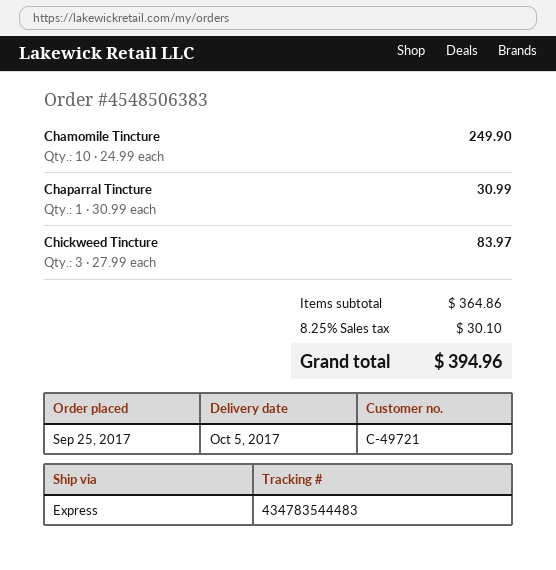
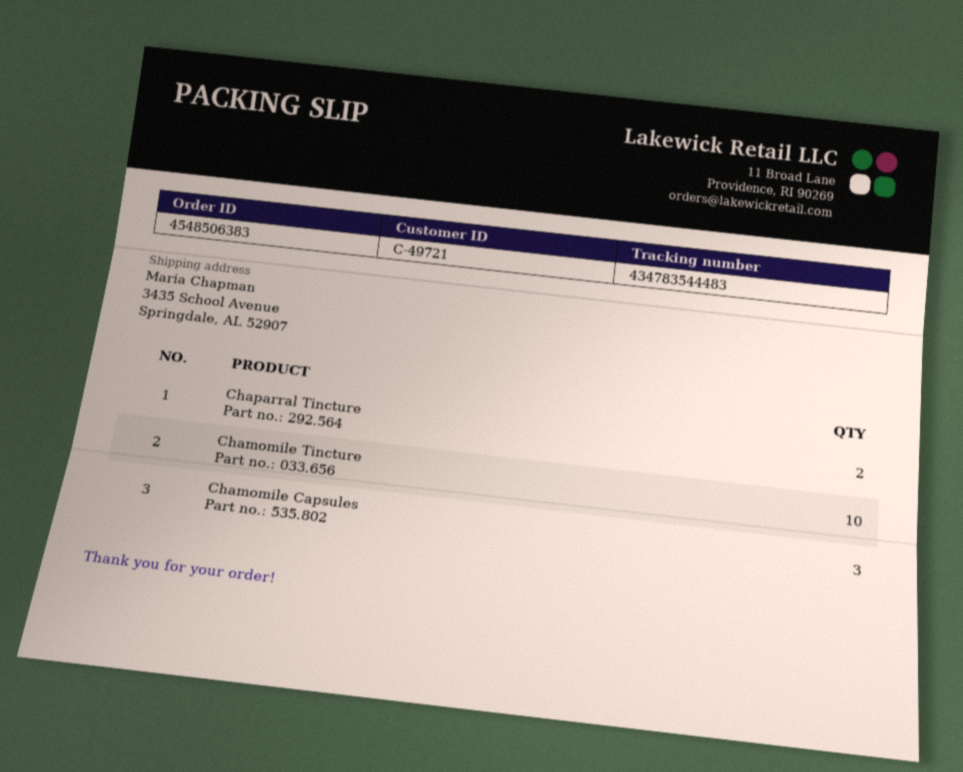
Chaparral Tincture: 1 -> 2
Chickweed Tincture: 3 -> none
Chamomile Capsules: none -> 3

